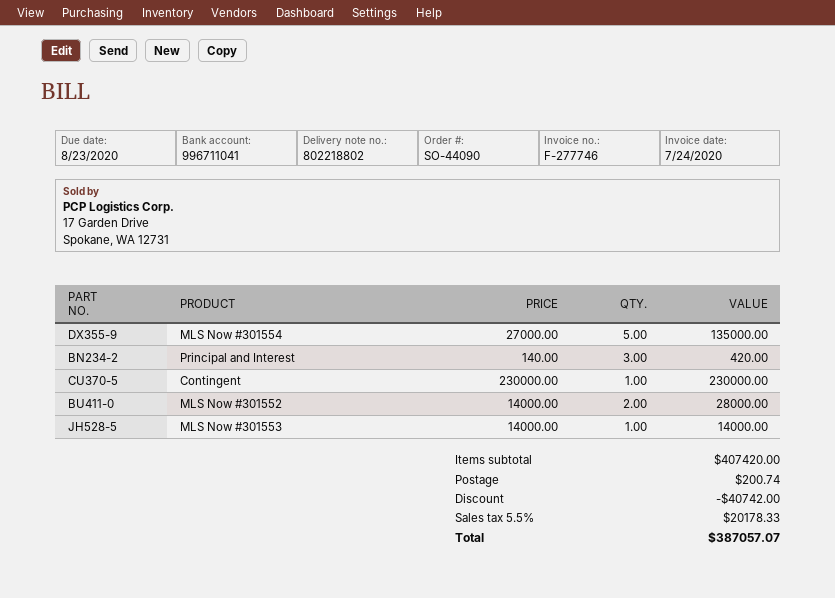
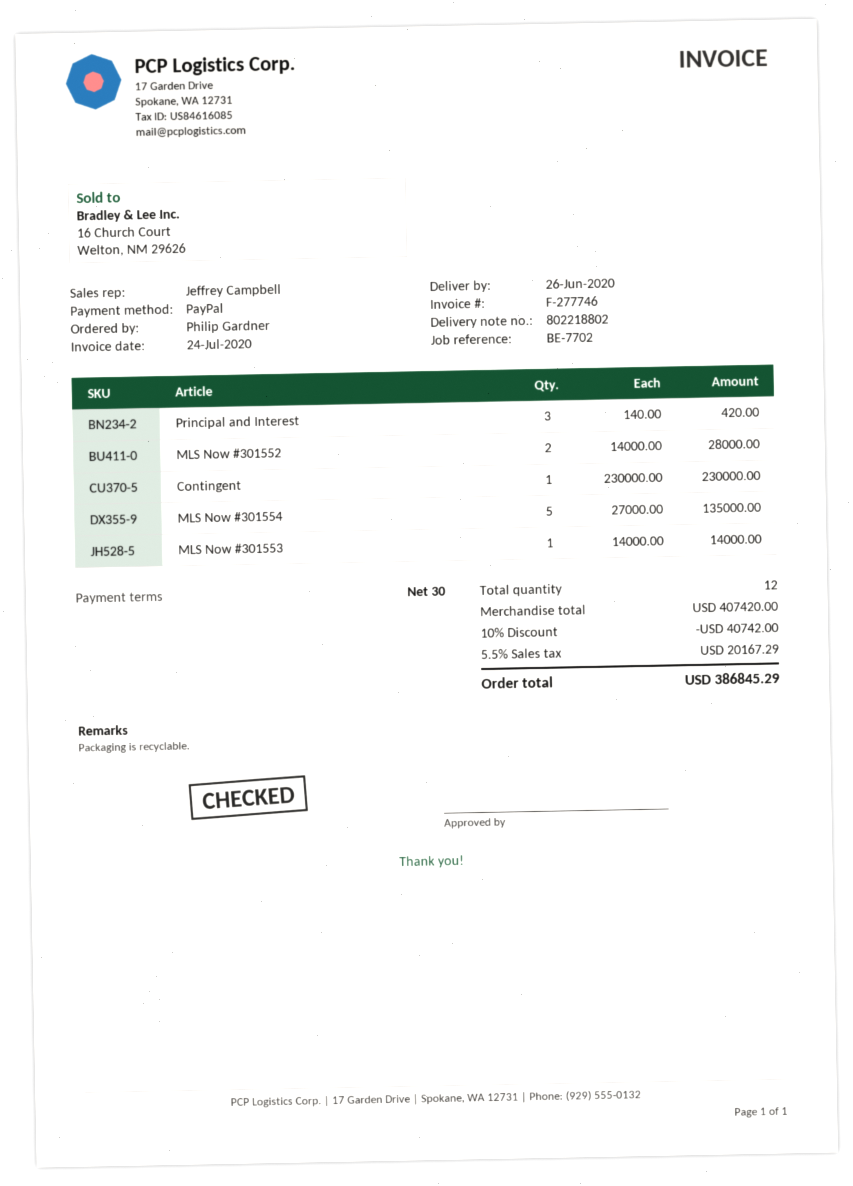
shipping: 200.74 -> none
tax: 5.5% = 20178.33 -> 5.5% = 20167.29
total: 387057.07 -> 386845.29

